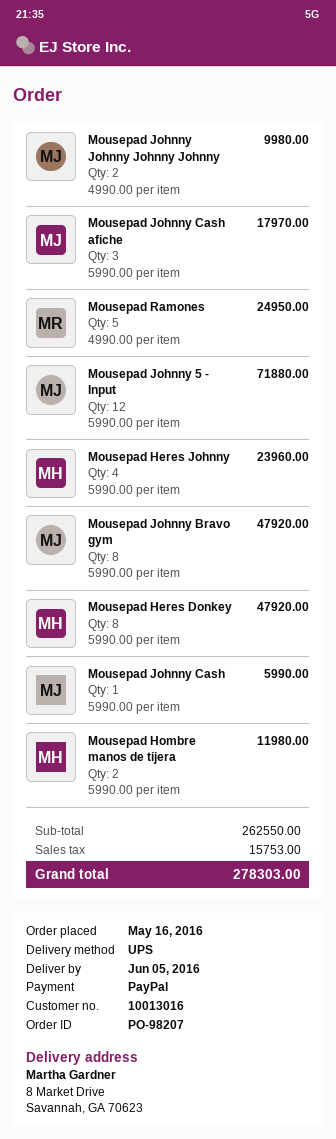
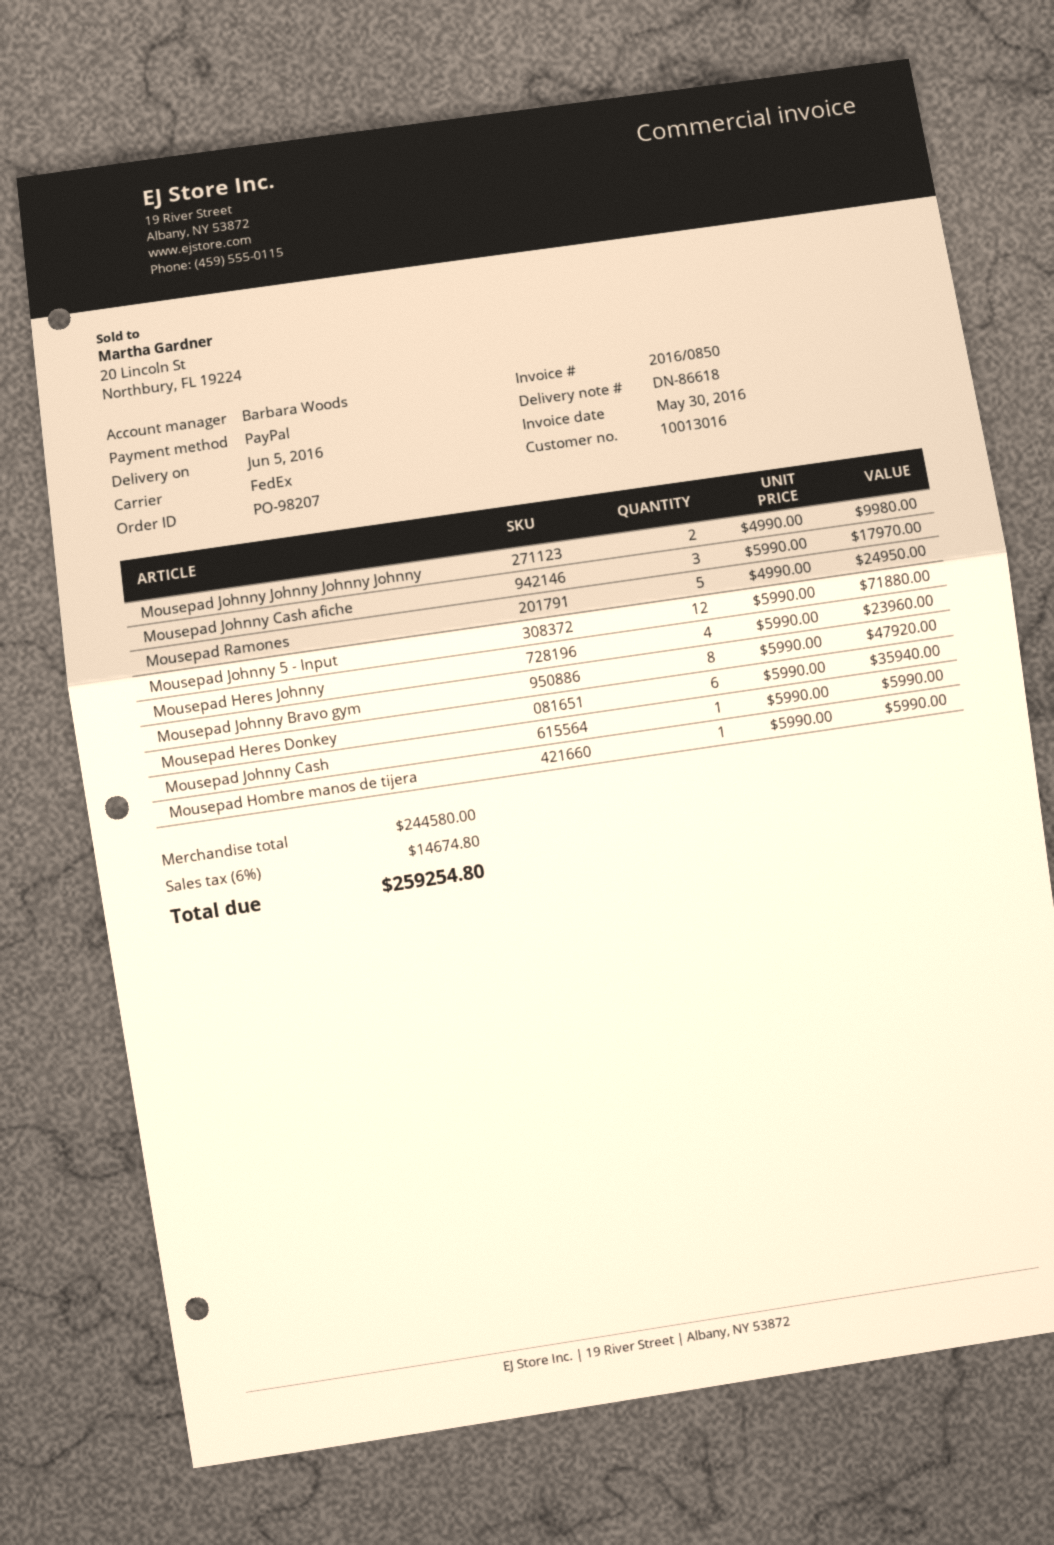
shipping method: UPS -> FedEx
Mousepad Heres Donkey: 8 x 5990.00 = 47920.00 -> 6 x 5990.00 = 35940.00
Mousepad Hombre manos de tijera: 2 x 5990.00 = 11980.00 -> 1 x 5990.00 = 5990.00
subtotal: 262550.00 -> 244580.00
tax: 15753.00 -> 14674.80
total: 278303.00 -> 259254.80

